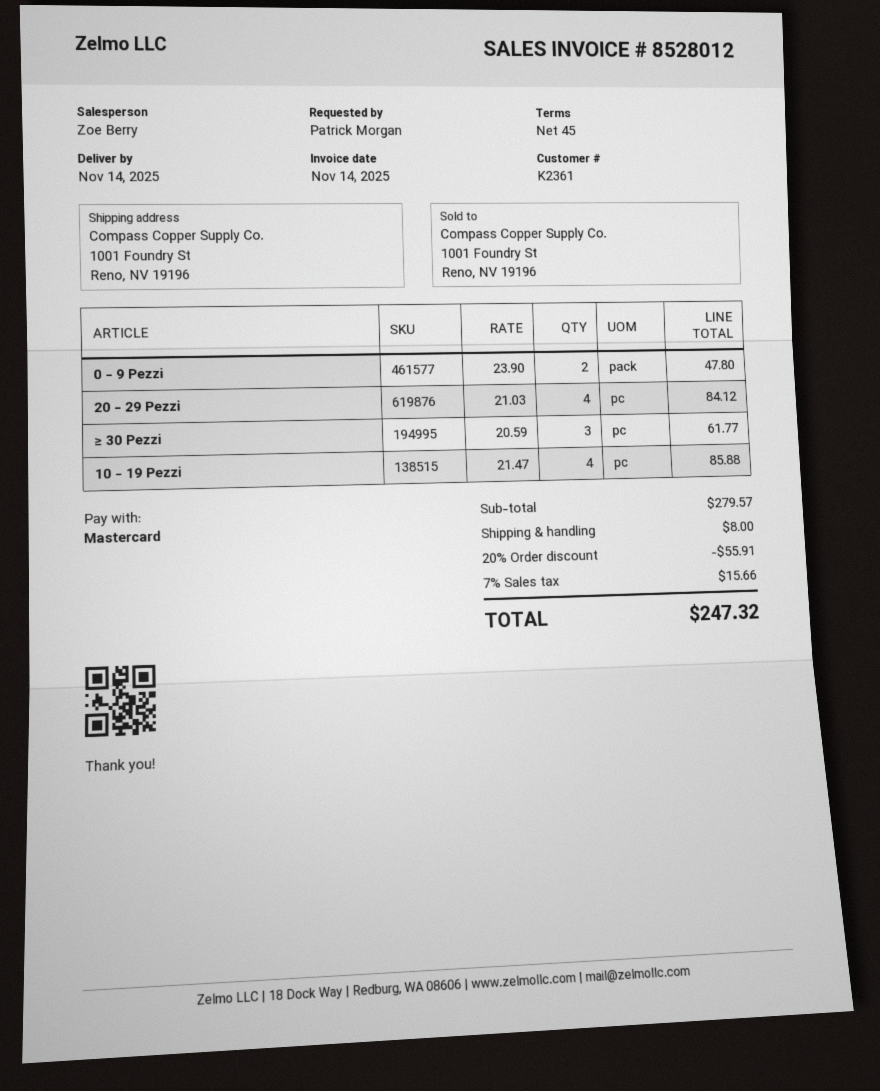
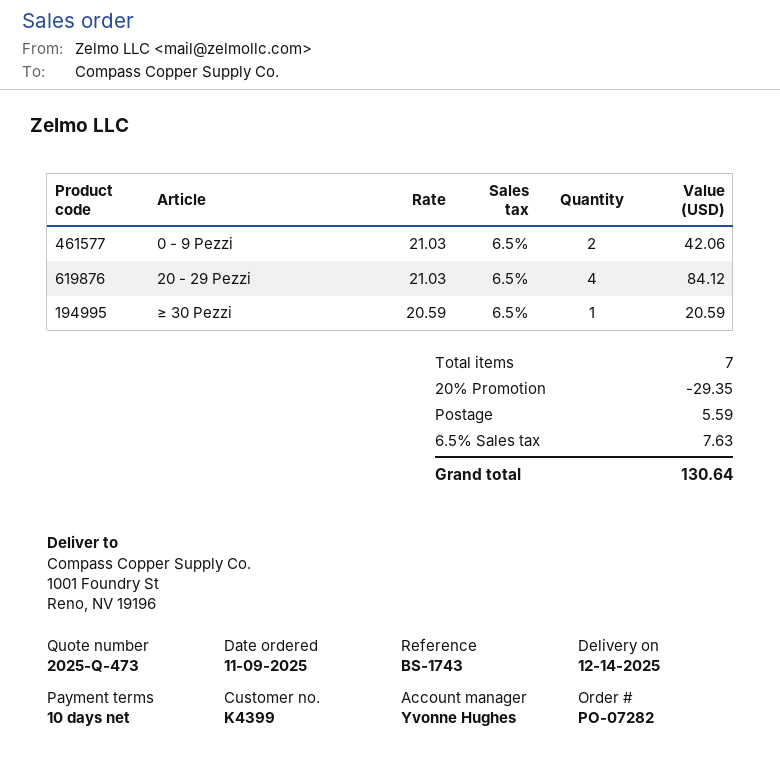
delivery date: 2025-11-14 -> 2025-12-14
payment terms: 45 days -> 10 days
customer number: K2361 -> K4399
sales rep: Zoe Berry -> Yvonne Hughes
0 - 9 Pezzi: 2 x 23.90 = 47.80 -> 2 x 21.03 = 42.06
≥ 30 Pezzi: 3 x 20.59 = 61.77 -> 1 x 20.59 = 20.59
10 - 19 Pezzi: 4 x 21.47 = 85.88 -> none
discount: 20% = 55.91 -> 20% = 29.35
shipping: 8.00 -> 5.59
tax: 7% = 15.66 -> 6.5% = 7.63
total: 247.32 -> 130.64

